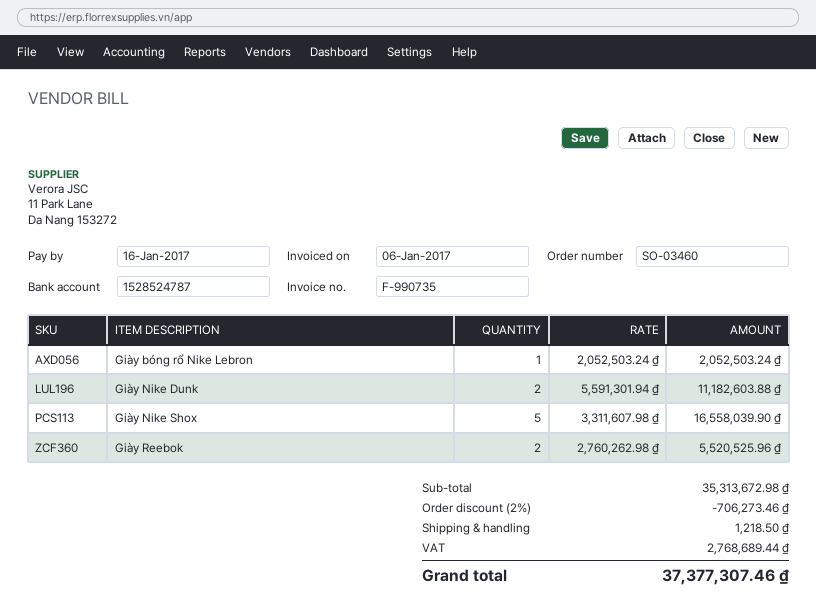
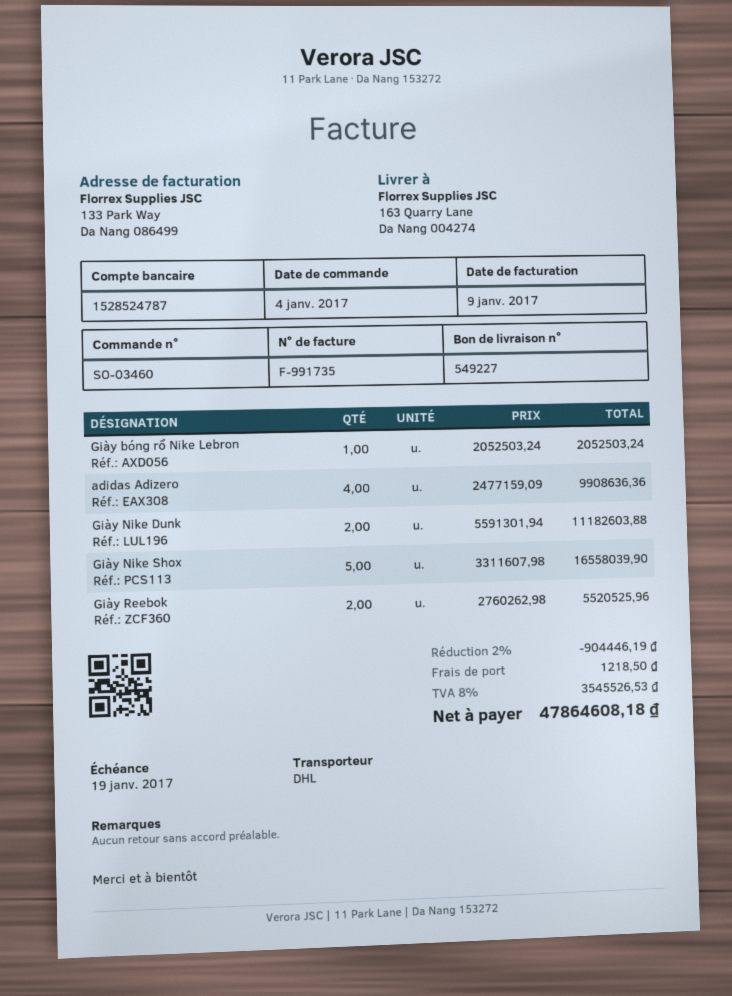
invoice number: F-990735 -> F-991735
invoice date: 2017-01-06 -> 2017-01-09
due date: 2017-01-16 -> 2017-01-19
adidas Adizero: none -> 4 x 2477159.09 = 9908636.36
discount: 2% = 706273.46 -> 2% = 904446.19
tax: 2768689.44 -> 3545526.53
total: 37377307.46 -> 47864608.18

